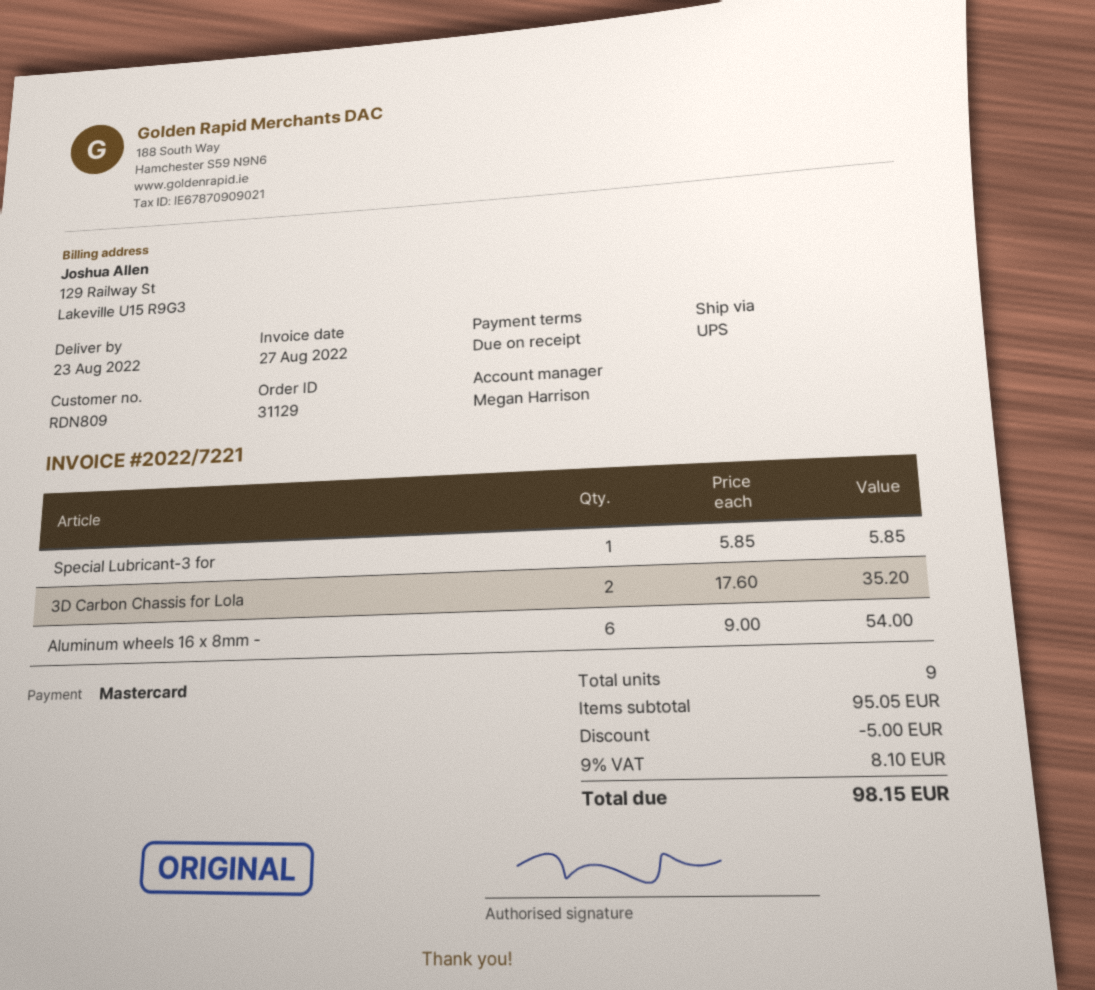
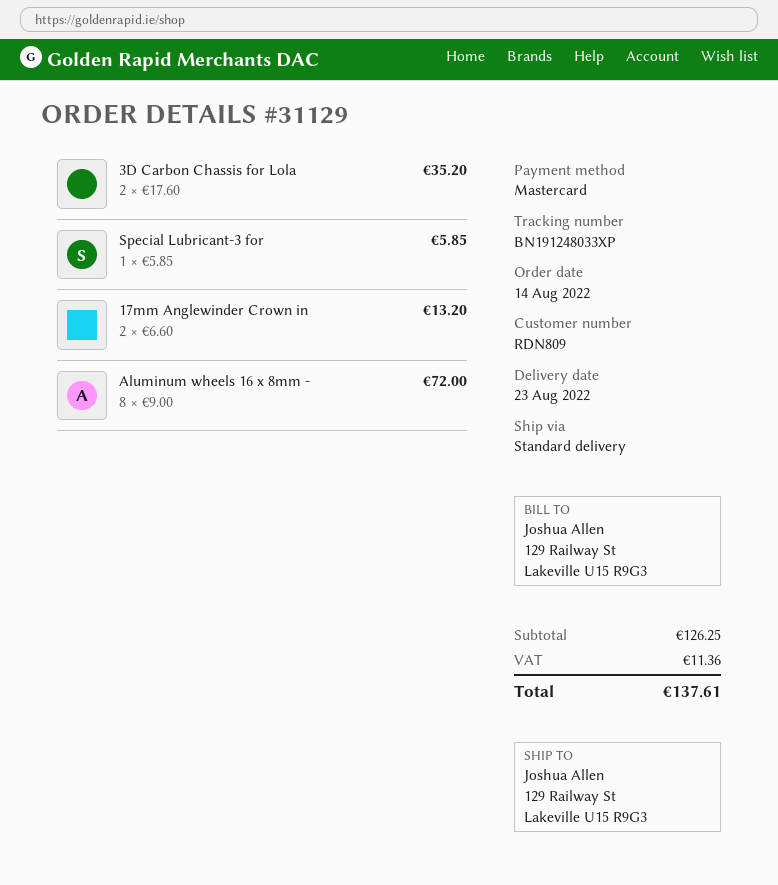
shipping method: UPS -> standard
Aluminum wheels 16 x 8mm -: 6 x 9.00 = 54.00 -> 8 x 9.00 = 72.00
17mm Anglewinder Crown in: none -> 2 x 6.60 = 13.20
subtotal: 95.05 -> 126.25
discount: 5.00 -> none
tax: 8.10 -> 11.36
total: 98.15 -> 137.61

